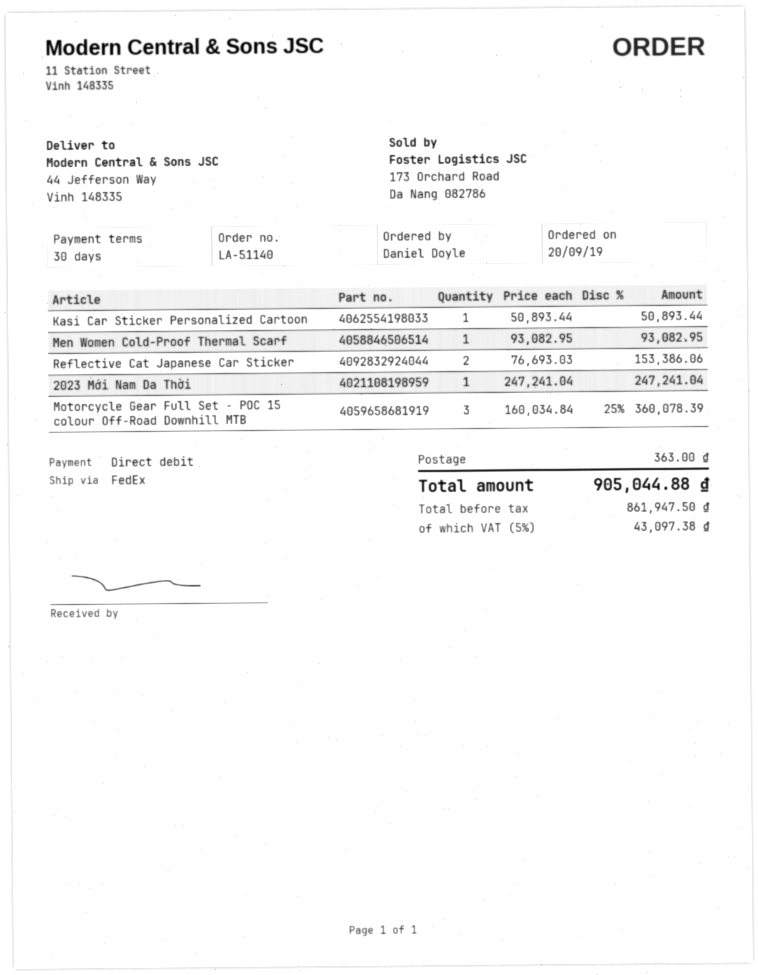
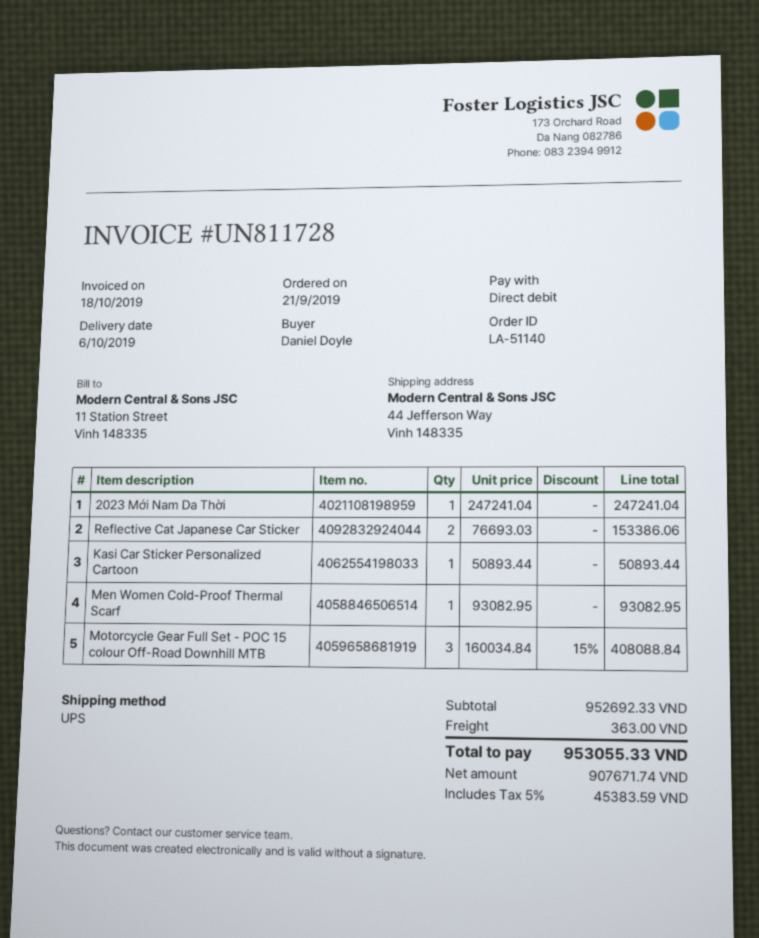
order date: 2019-09-20 -> 2019-09-21
shipping method: FedEx -> UPS
Motorcycle Gear Full Set - POC 15 colour Off-Road Downhill MTB: 3 x 160034.84 - 25% = 360078.39 -> 3 x 160034.84 - 15% = 408088.84
net: 861947.50 -> 907671.74
tax: 5% = 43097.38 -> 5% = 45383.59
total: 905044.88 -> 953055.33

